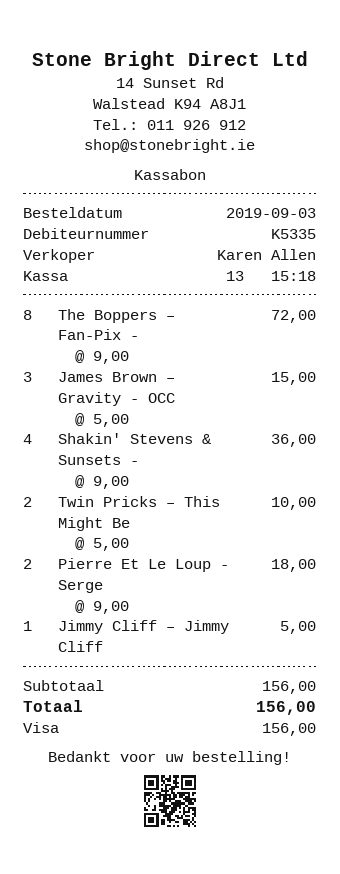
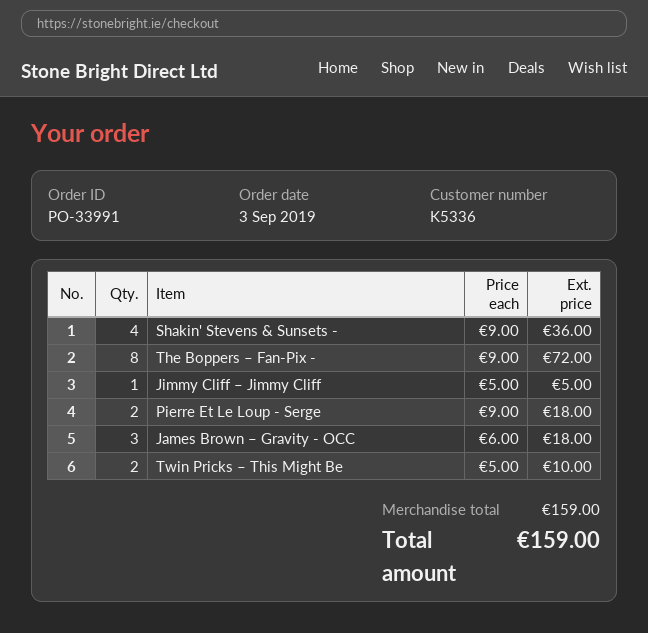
customer number: K5335 -> K5336
James Brown – Gravity - OCC: 3 x 5.00 = 15.00 -> 3 x 6.00 = 18.00
subtotal: 156.00 -> 159.00
total: 156.00 -> 159.00

